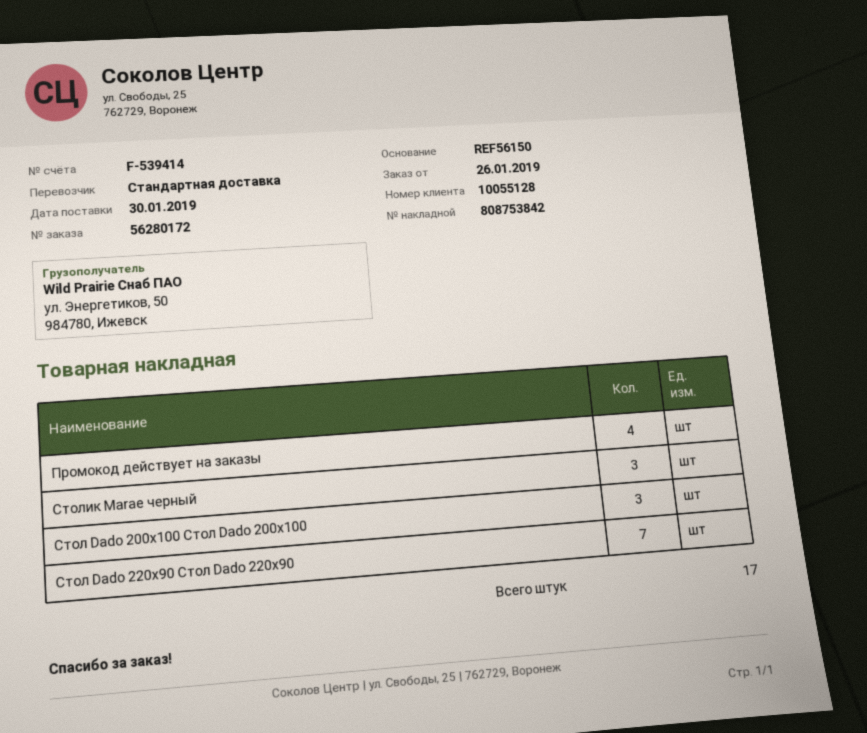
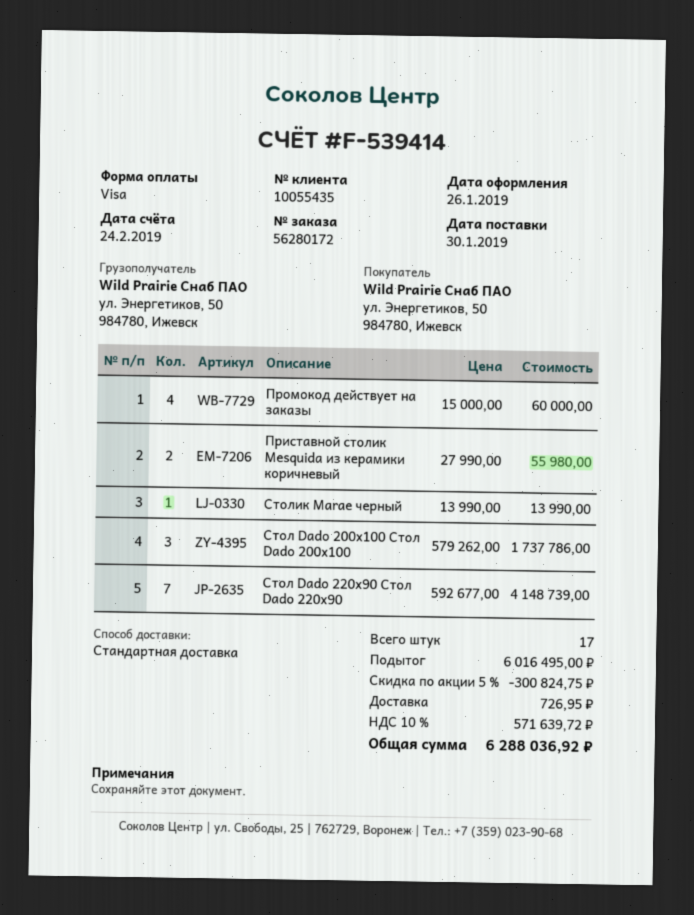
customer number: 10055128 -> 10055435
Столик Marae черный: 3 -> 1
Приставной столик Mesquida из керамики коричневый: none -> 2

